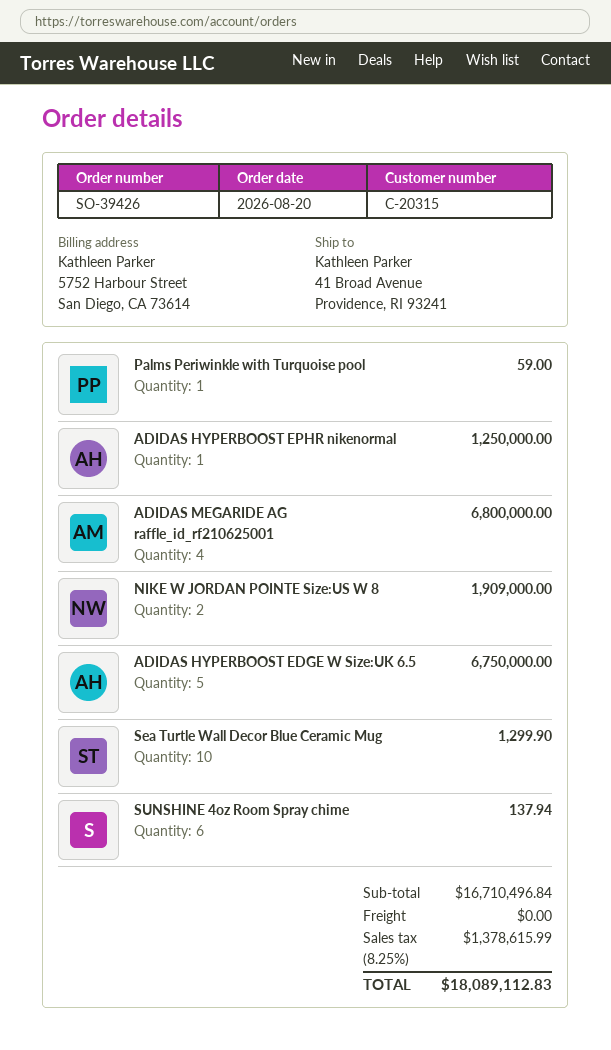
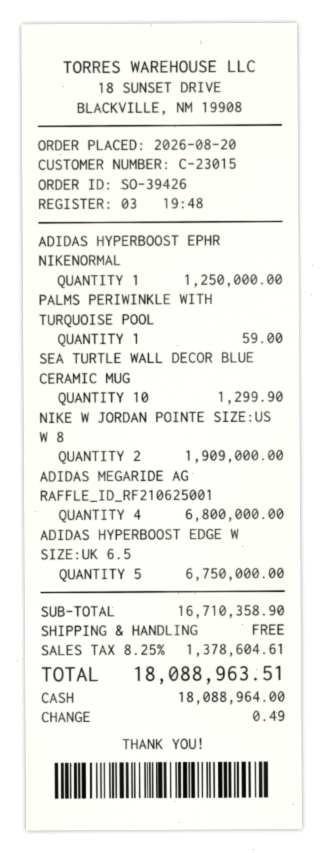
customer number: C-20315 -> C-23015
SUNSHINE 4oz Room Spray chime: 6 for 137.94 -> none
subtotal: 16710496.84 -> 16710358.90
tax: 8.25% = 1378615.99 -> 8.25% = 1378604.61
total: 18089112.83 -> 18088963.51

